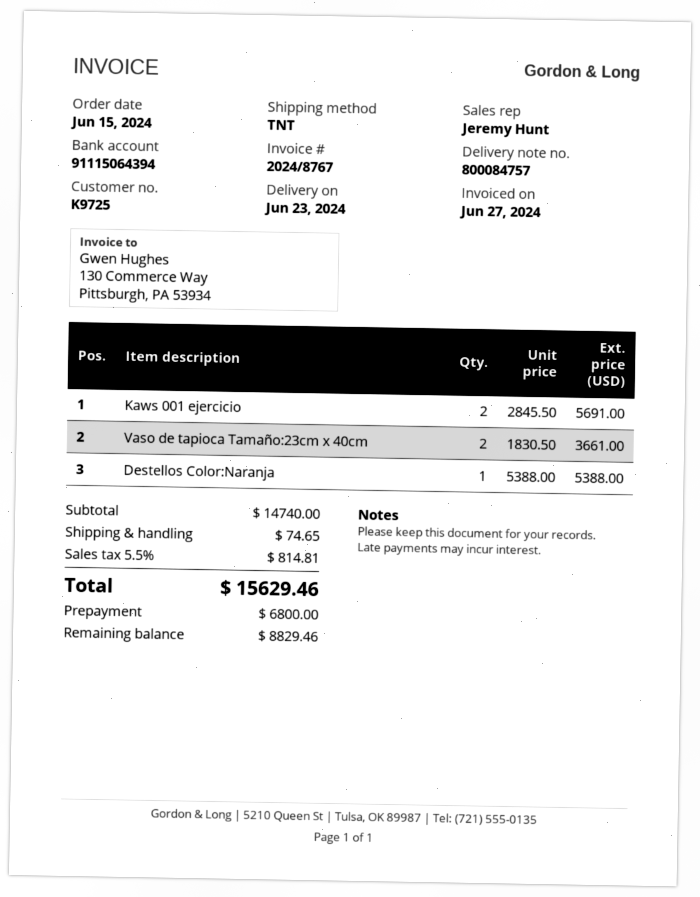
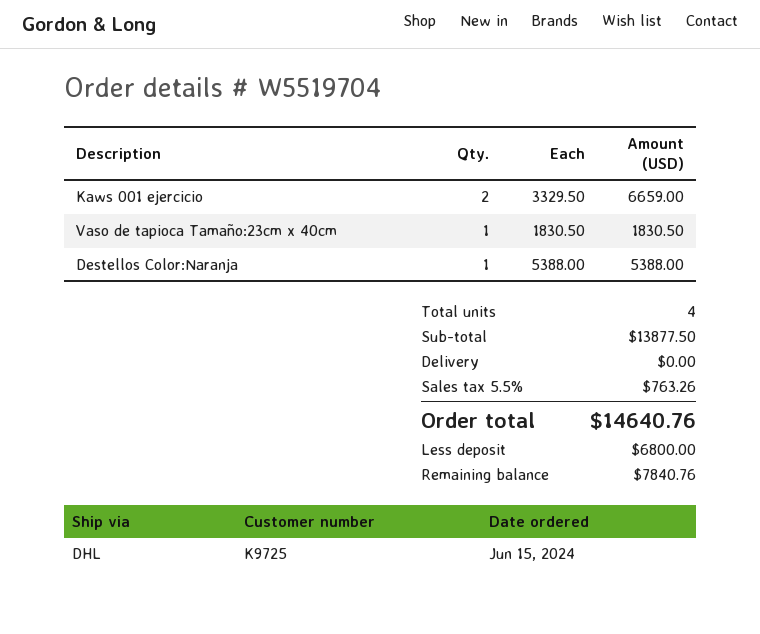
shipping method: TNT -> DHL
Kaws 001 ejercicio: 2 x 2845.50 = 5691.00 -> 2 x 3329.50 = 6659.00
Vaso de tapioca Tamaño:23cm x 40cm: 2 x 1830.50 = 3661.00 -> 1 x 1830.50 = 1830.50
subtotal: 14740.00 -> 13877.50
shipping: 74.65 -> 0.00
tax: 5.5% = 814.81 -> 5.5% = 763.26
total: 15629.46 -> 14640.76
balance: 8829.46 -> 7840.76

